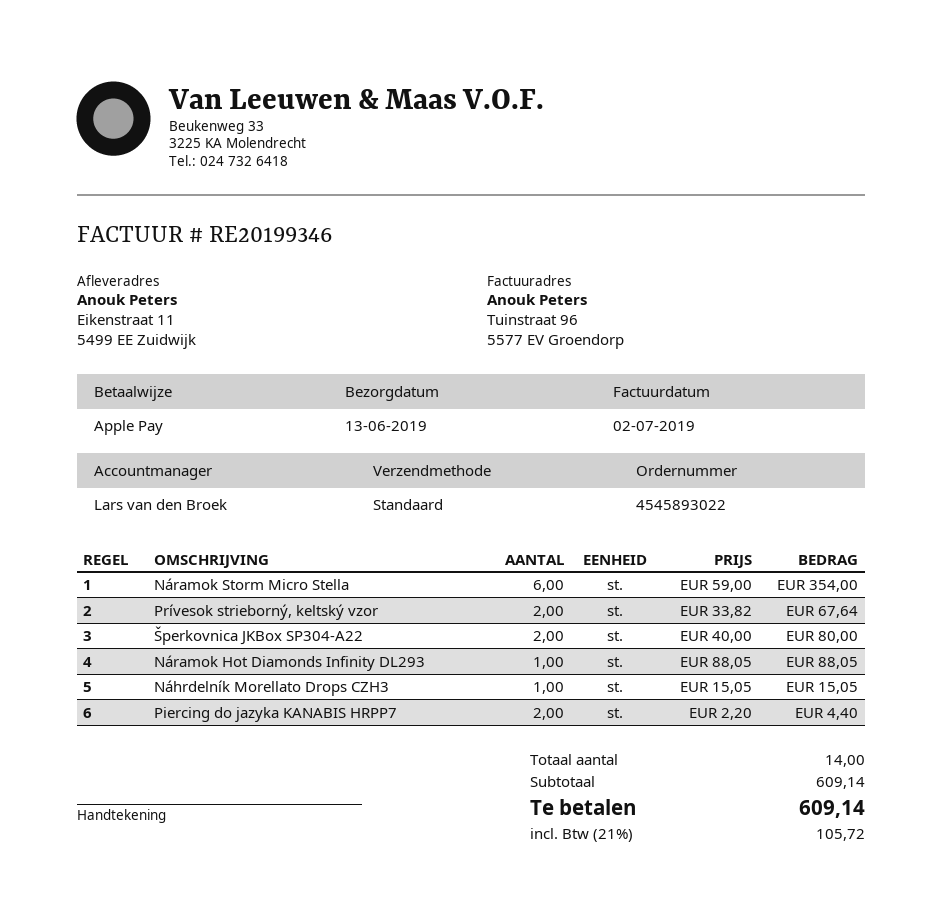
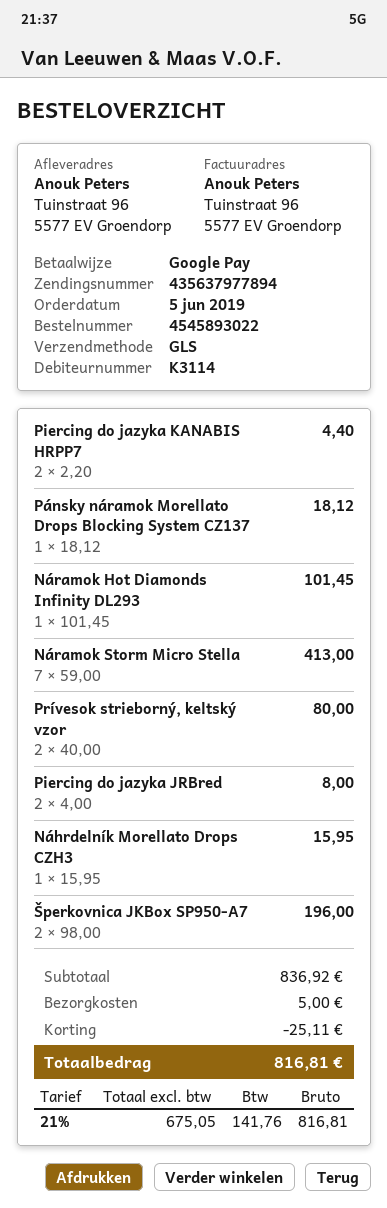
payment method: Apple Pay -> Google Pay
shipping method: standard -> GLS
ship to: Eikenstraat 11, 5499 EE Zuidwijk -> Tuinstraat 96, 5577 EV Groendorp
Náramok Storm Micro Stella: 6 x 59.00 = 354.00 -> 7 x 59.00 = 413.00
Prívesok strieborný, keltský vzor: 2 x 33.82 = 67.64 -> 2 x 40.00 = 80.00
Šperkovnica JKBox SP304-A22: 2 x 40.00 = 80.00 -> none
Náramok Hot Diamonds Infinity DL293: 1 x 88.05 = 88.05 -> 1 x 101.45 = 101.45
Náhrdelník Morellato Drops CZH3: 1 x 15.05 = 15.05 -> 1 x 15.95 = 15.95
Pánsky náramok Morellato Drops Blocking System CZ137: none -> 1 x 18.12 = 18.12
Piercing do jazyka JRBred: none -> 2 x 4.00 = 8.00
Šperkovnica JKBox SP950-A7: none -> 2 x 98.00 = 196.00
subtotal: 609.14 -> 836.92
discount: none -> 25.11
shipping: none -> 5.00
tax: 21% = 105.72 -> 21% = 141.76
total: 609.14 -> 816.81

